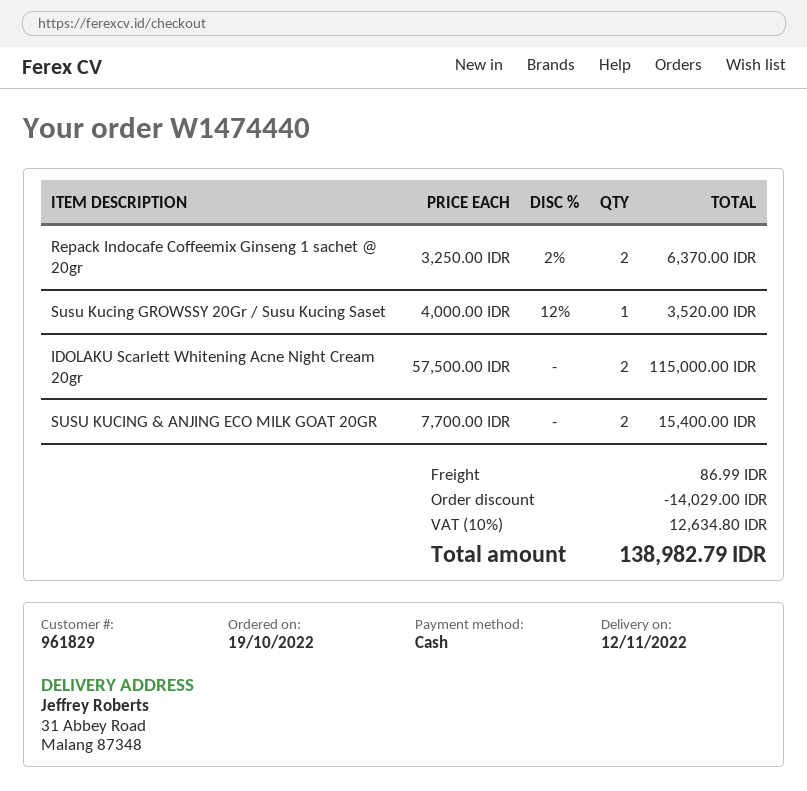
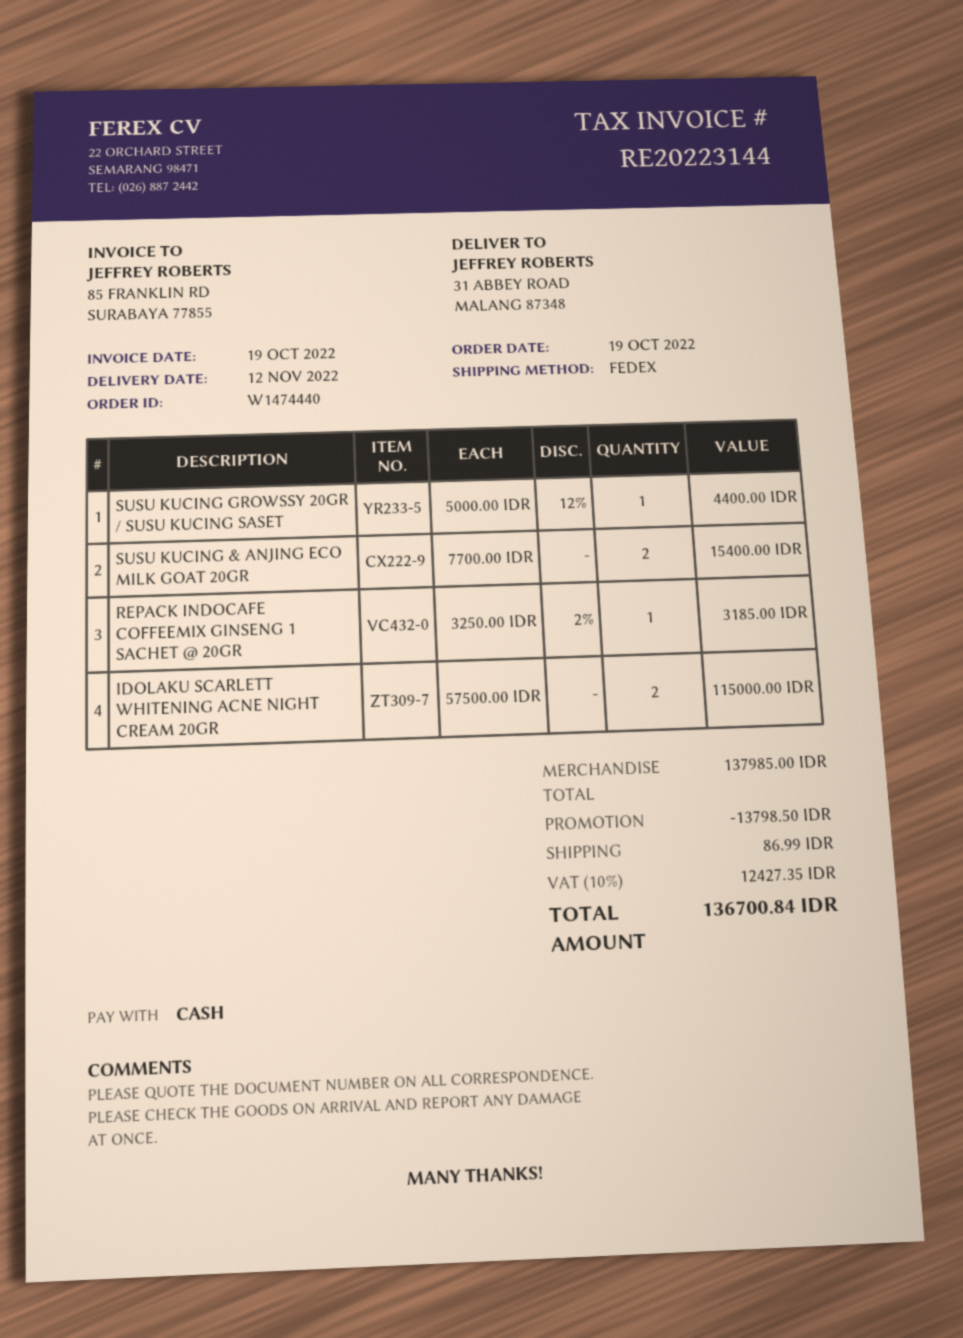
Repack Indocafe Coffeemix Ginseng 1 sachet @ 20gr: 2 x 3250.00 - 2% = 6370.00 -> 1 x 3250.00 - 2% = 3185.00
Susu Kucing GROWSSY 20Gr / Susu Kucing Saset: 1 x 4000.00 - 12% = 3520.00 -> 1 x 5000.00 - 12% = 4400.00
discount: 14029.00 -> 13798.50
tax: 10% = 12634.80 -> 10% = 12427.35
total: 138982.79 -> 136700.84

